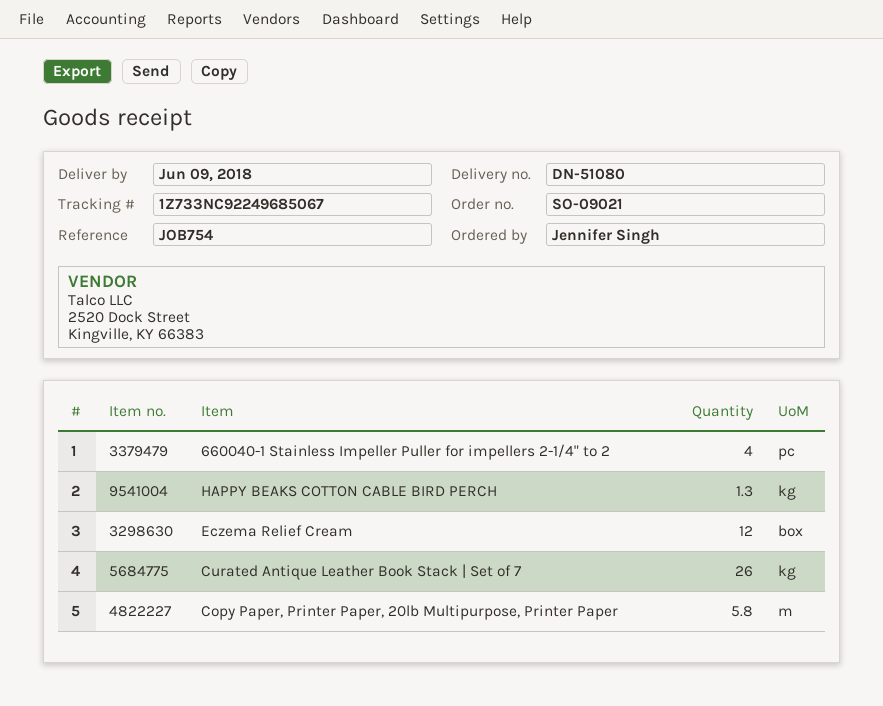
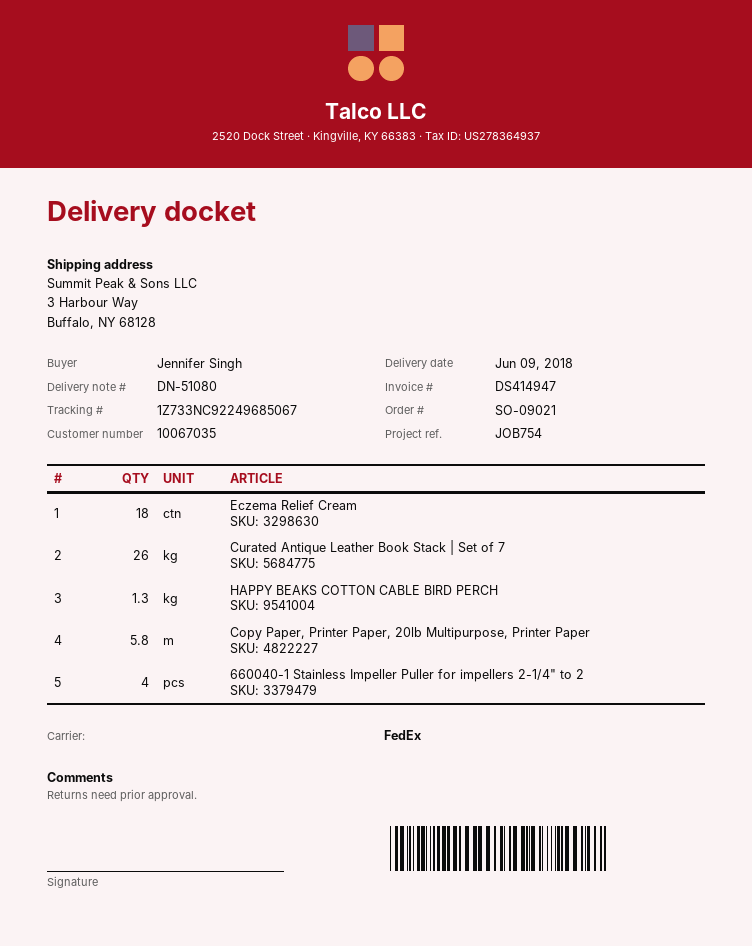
Eczema Relief Cream: 12 -> 18

